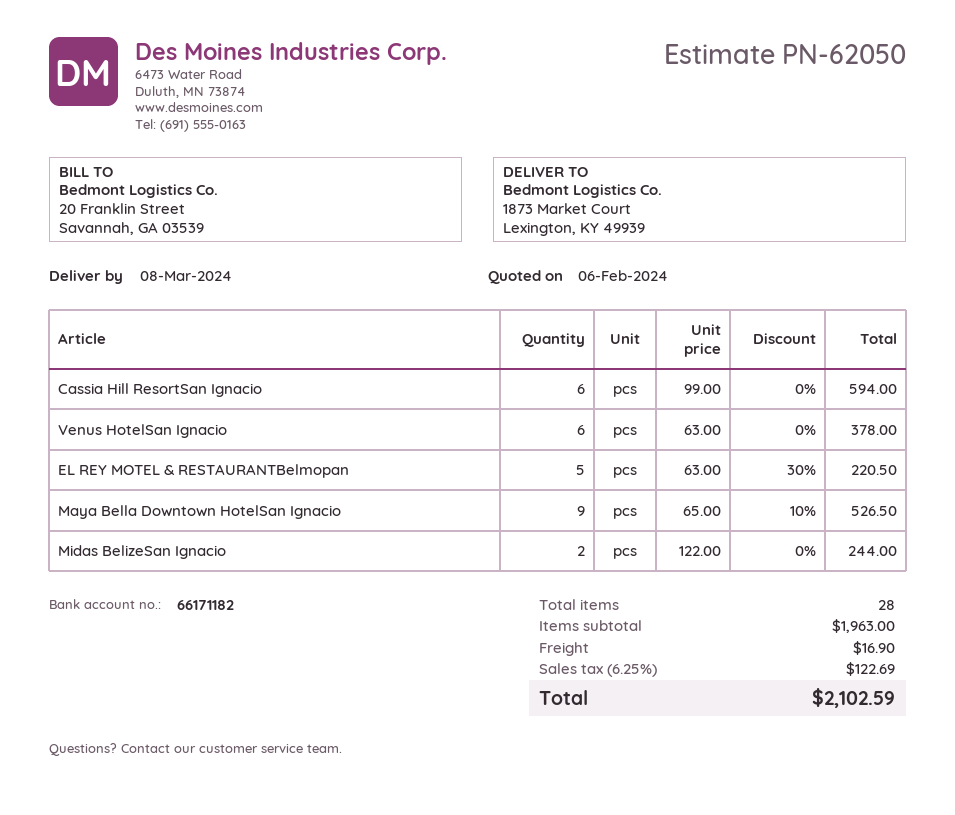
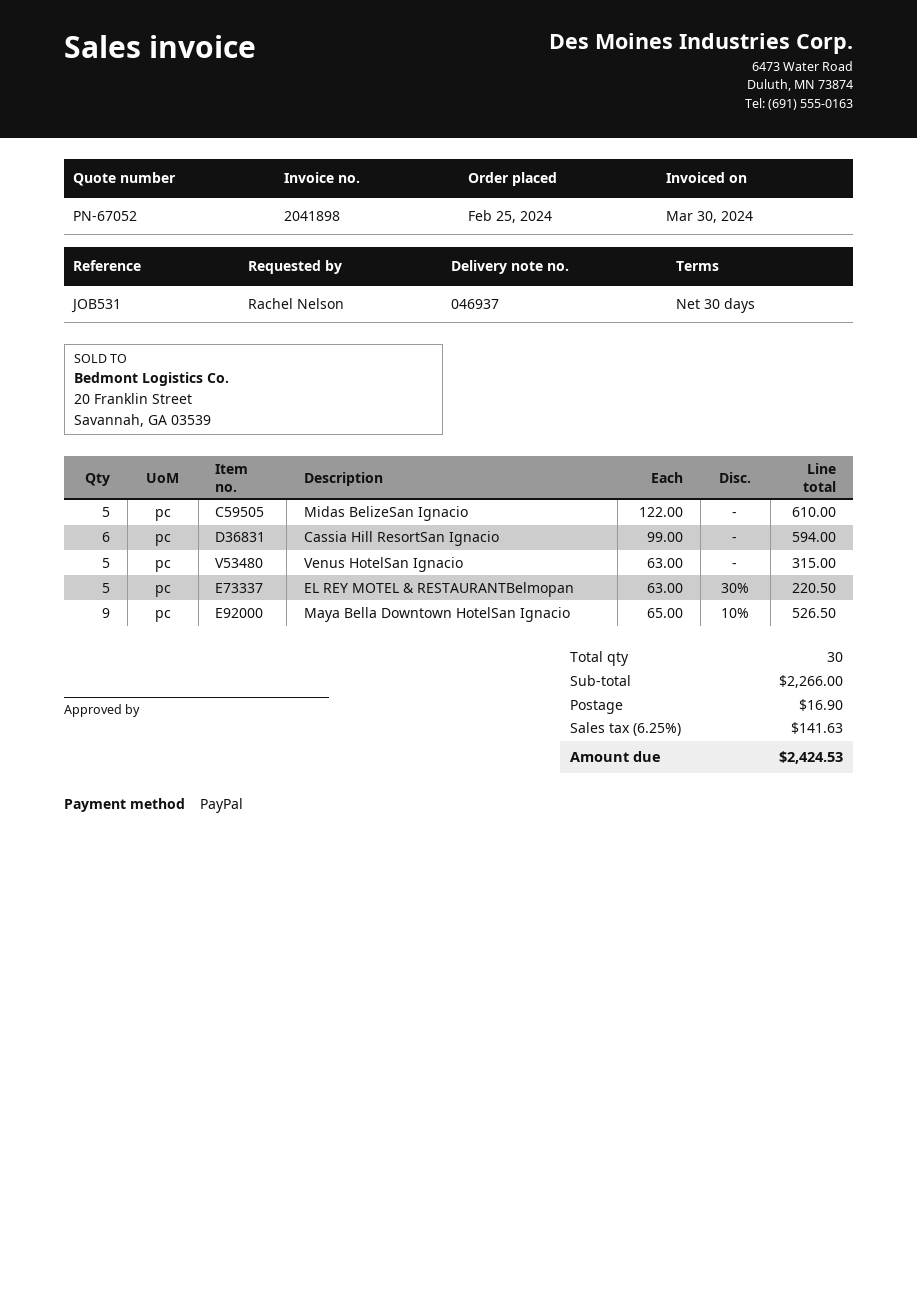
quote number: PN-62050 -> PN-67052
Venus HotelSan Ignacio: 6 x 63.00 = 378.00 -> 5 x 63.00 = 315.00
Midas BelizeSan Ignacio: 2 x 122.00 = 244.00 -> 5 x 122.00 = 610.00
total quantity: 28 -> 30
subtotal: 1963.00 -> 2266.00
tax: 6.25% = 122.69 -> 6.25% = 141.63
total: 2102.59 -> 2424.53

